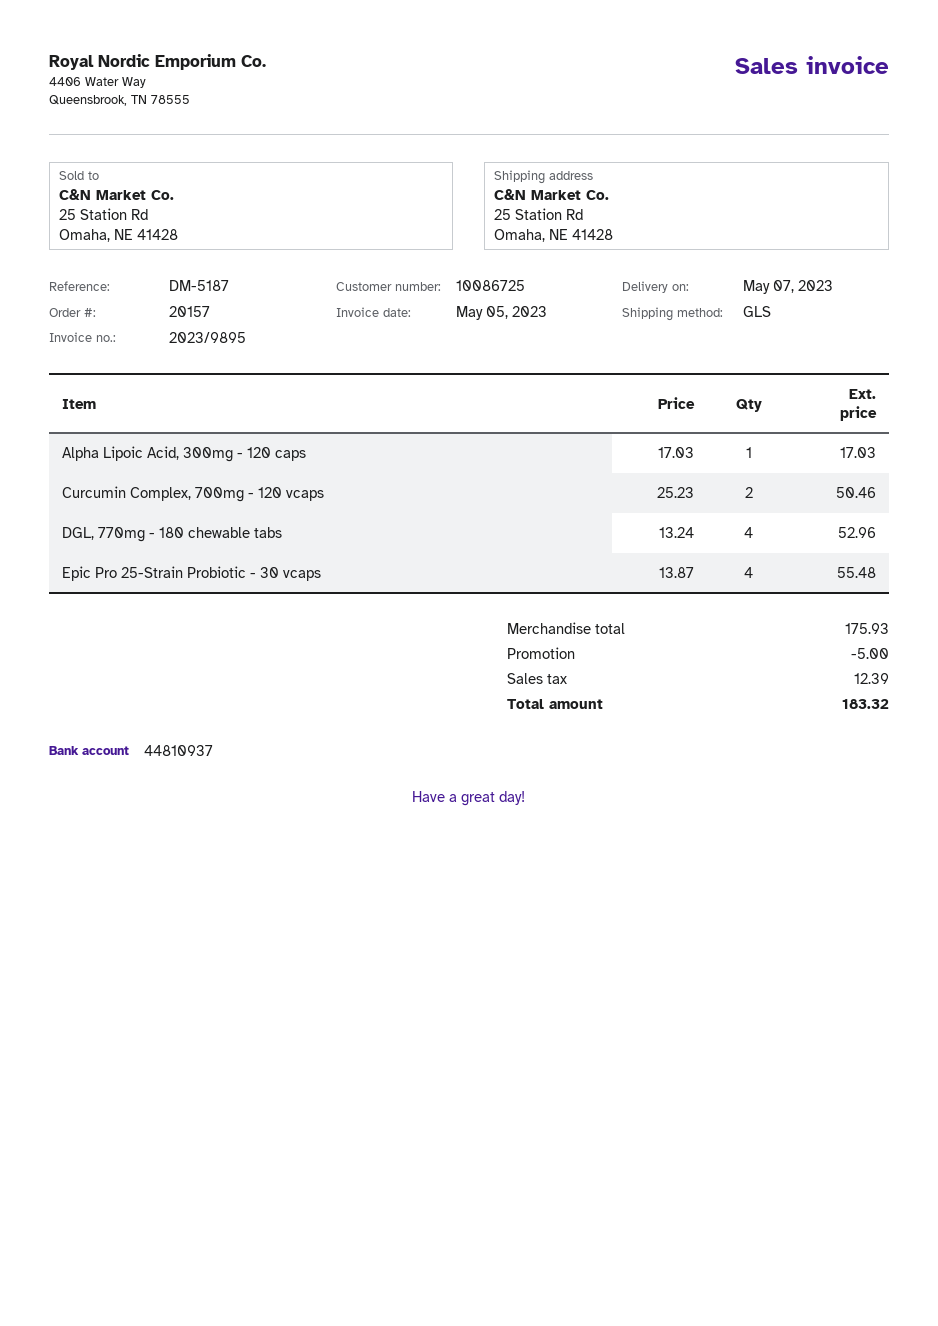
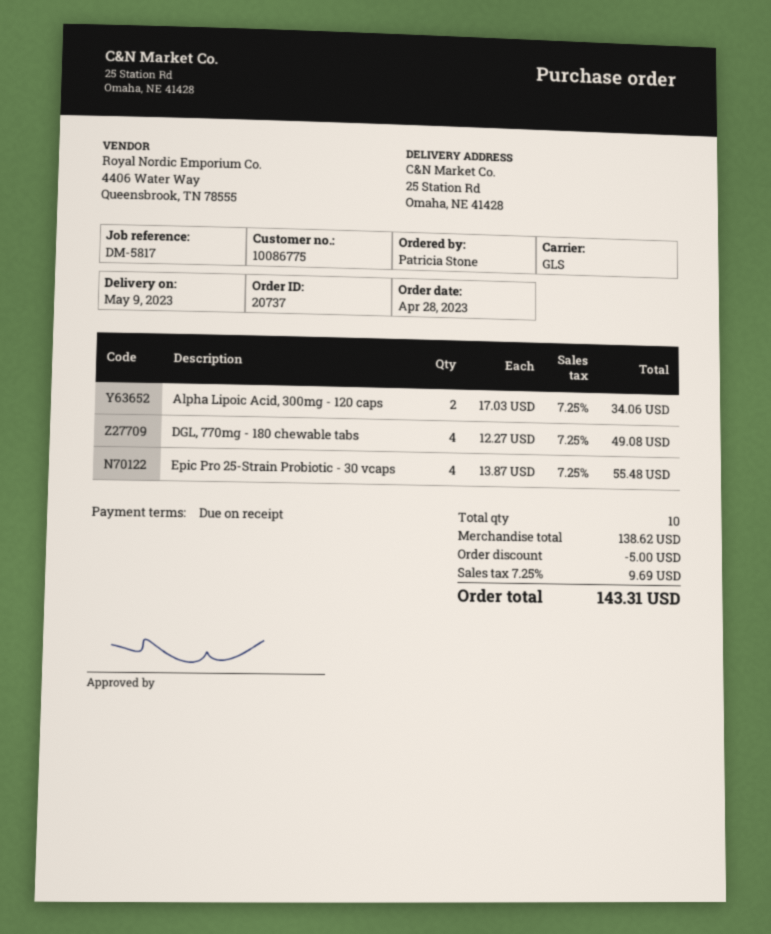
order number: 20157 -> 20737
delivery date: 2023-05-07 -> 2023-05-09
customer number: 10086725 -> 10086775
reference: DM-5187 -> DM-5817
Alpha Lipoic Acid, 300mg - 120 caps: 1 x 17.03 = 17.03 -> 2 x 17.03 = 34.06
Curcumin Complex, 700mg - 120 vcaps: 2 x 25.23 = 50.46 -> none
DGL, 770mg - 180 chewable tabs: 4 x 13.24 = 52.96 -> 4 x 12.27 = 49.08
subtotal: 175.93 -> 138.62
tax: 12.39 -> 9.69
total: 183.32 -> 143.31

